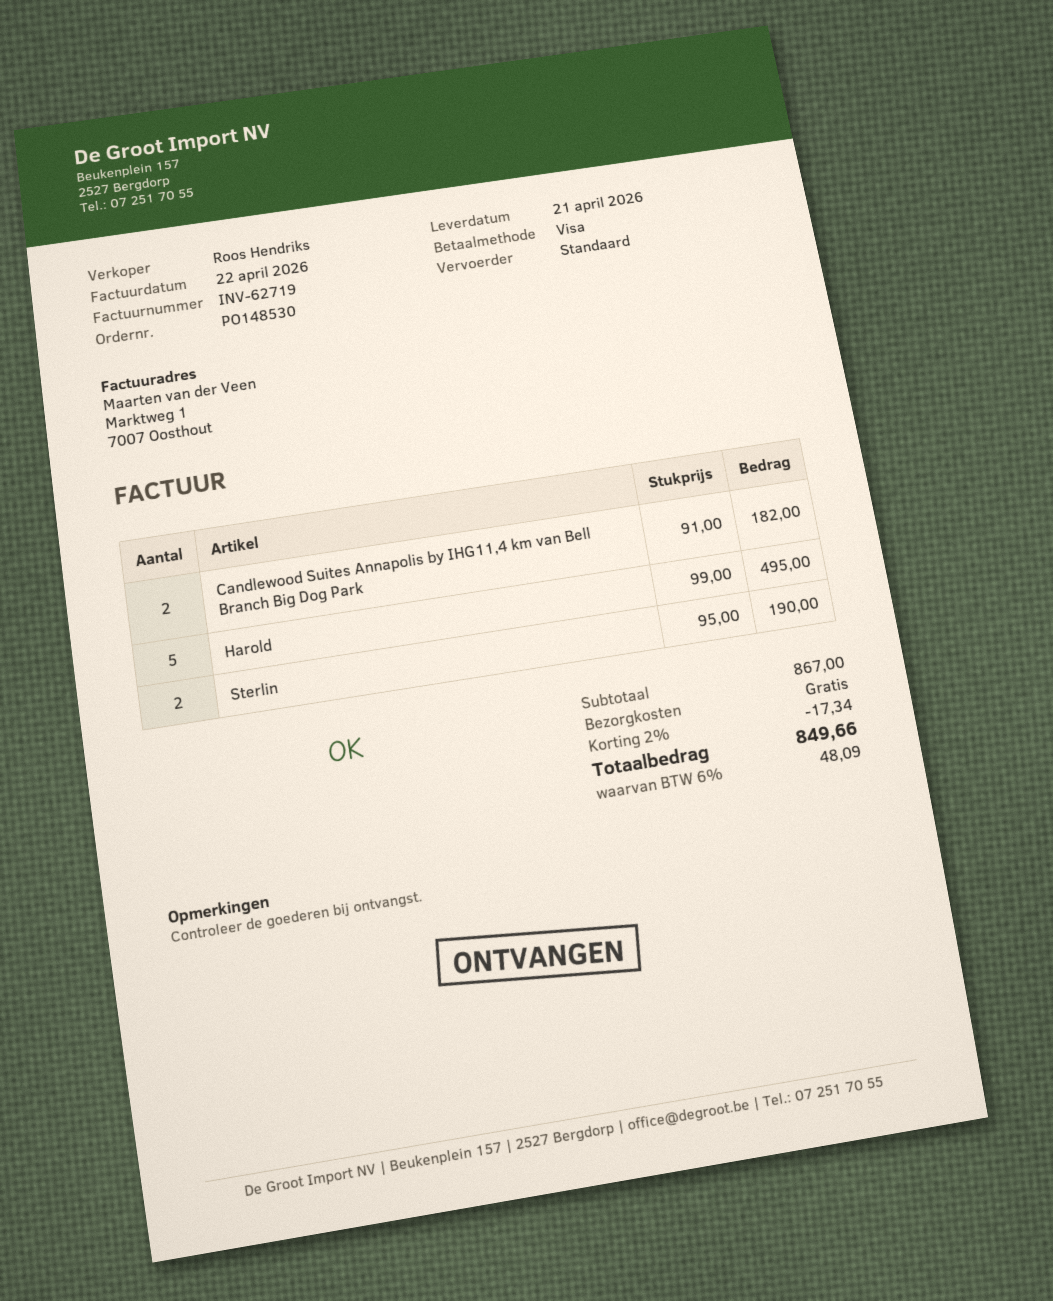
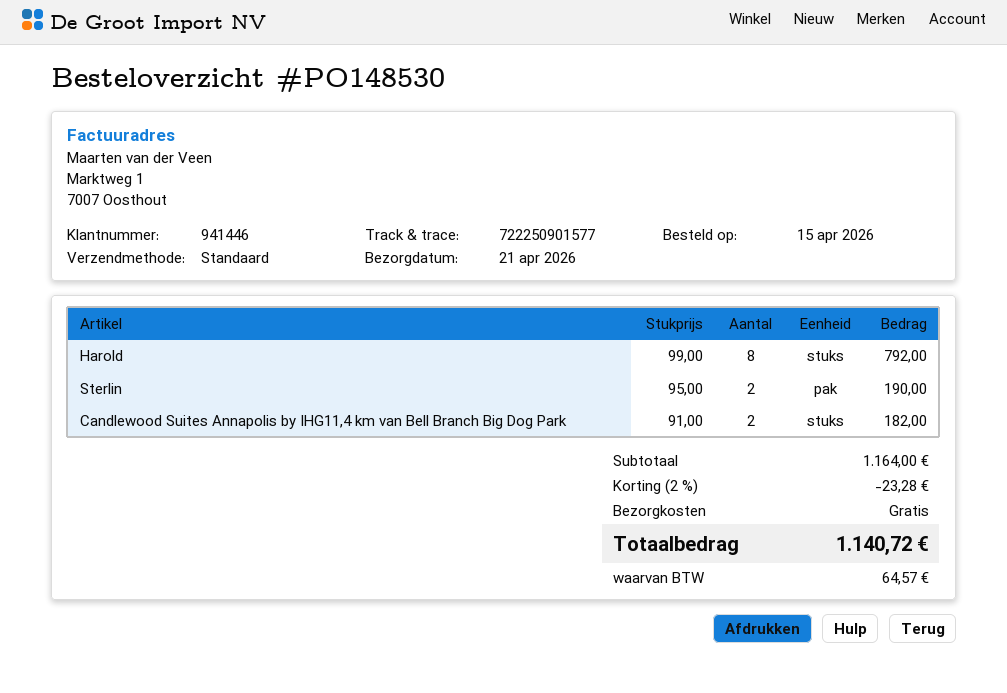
Harold: 5 x 99.00 = 495.00 -> 8 x 99.00 = 792.00
subtotal: 867.00 -> 1164.00
discount: 2% = 17.34 -> 2% = 23.28
tax: 48.09 -> 64.57
total: 849.66 -> 1140.72

